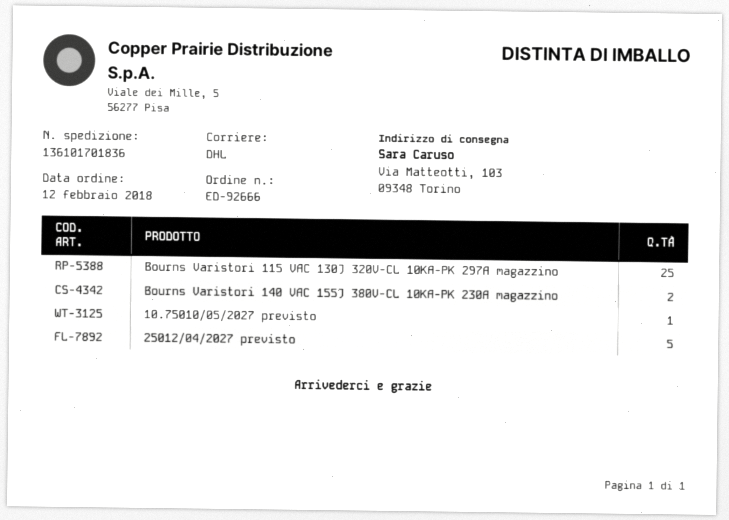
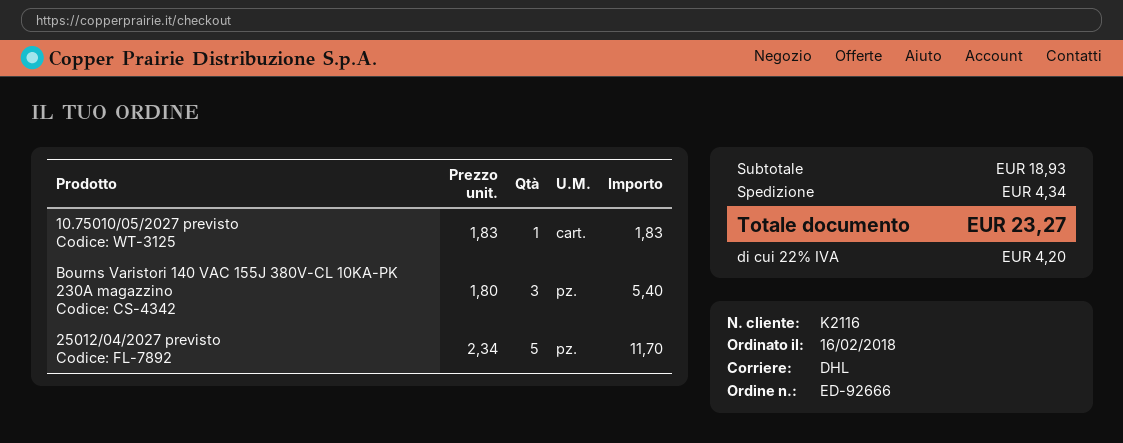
order date: 2018-02-12 -> 2018-02-16
Bourns Varistori 115 VAC 130J 320V-CL 10KA-PK 297A magazzino: 25 -> none
Bourns Varistori 140 VAC 155J 380V-CL 10KA-PK 230A magazzino: 2 -> 3

